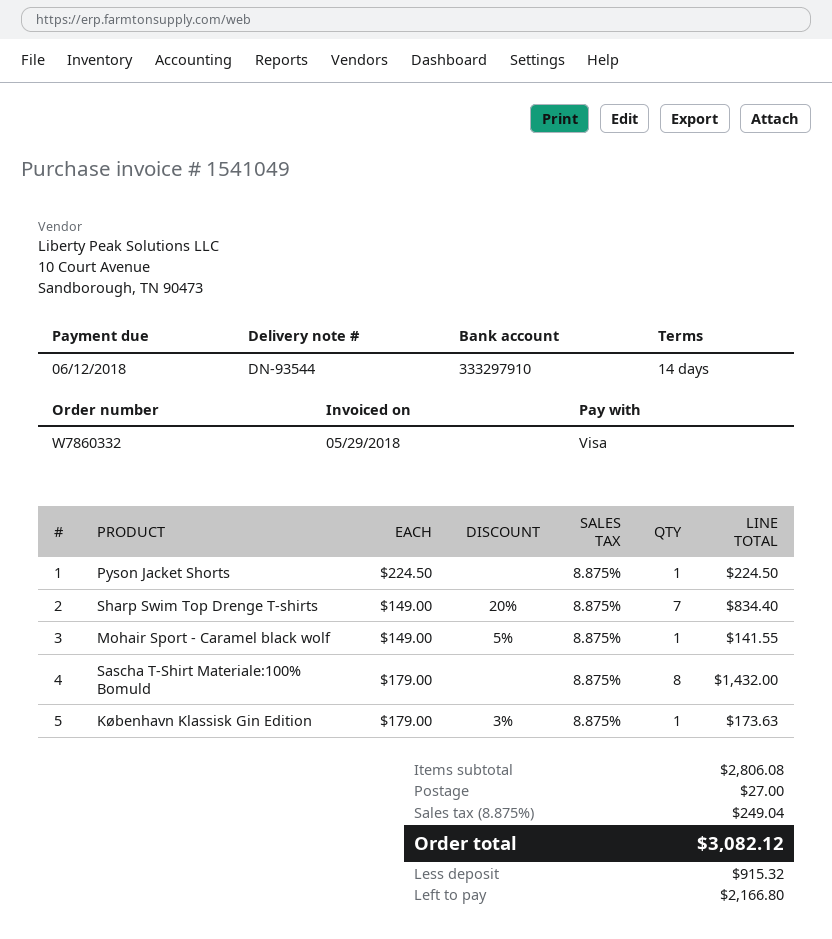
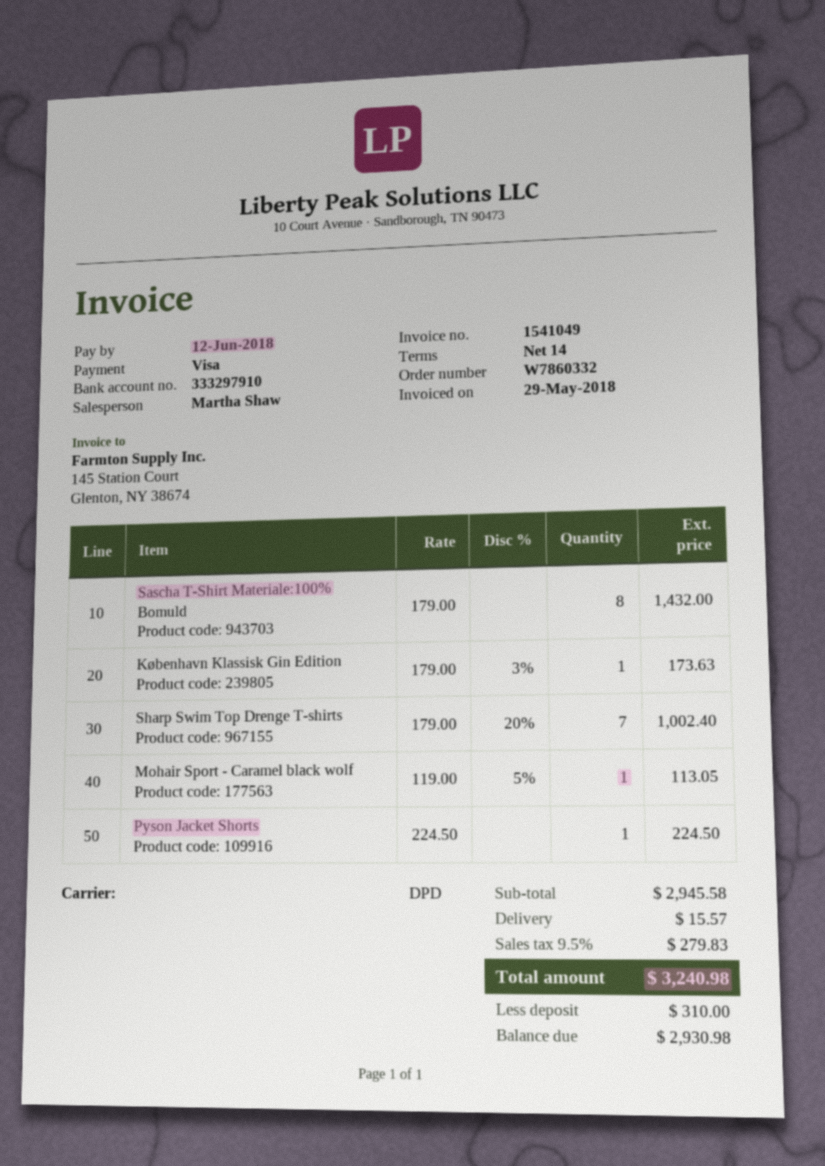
Sharp Swim Top Drenge T-shirts: 7 x 149.00 - 20% = 834.40 -> 7 x 179.00 - 20% = 1002.40
Mohair Sport - Caramel black wolf: 1 x 149.00 - 5% = 141.55 -> 1 x 119.00 - 5% = 113.05
subtotal: 2806.08 -> 2945.58
shipping: 27.00 -> 15.57
tax: 8.875% = 249.04 -> 9.5% = 279.83
total: 3082.12 -> 3240.98
deposit: 915.32 -> 310.00
balance: 2166.80 -> 2930.98

